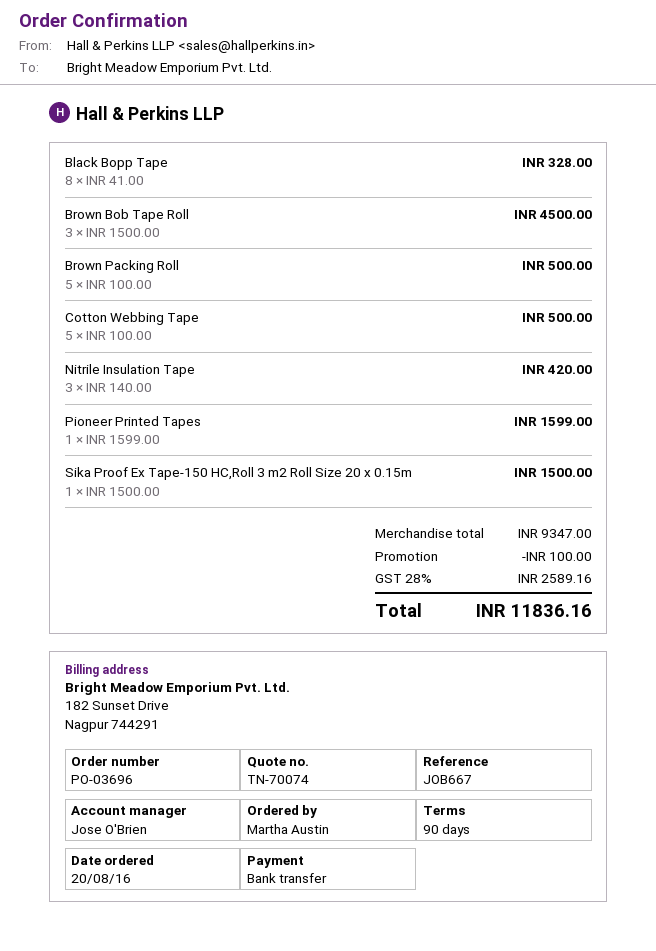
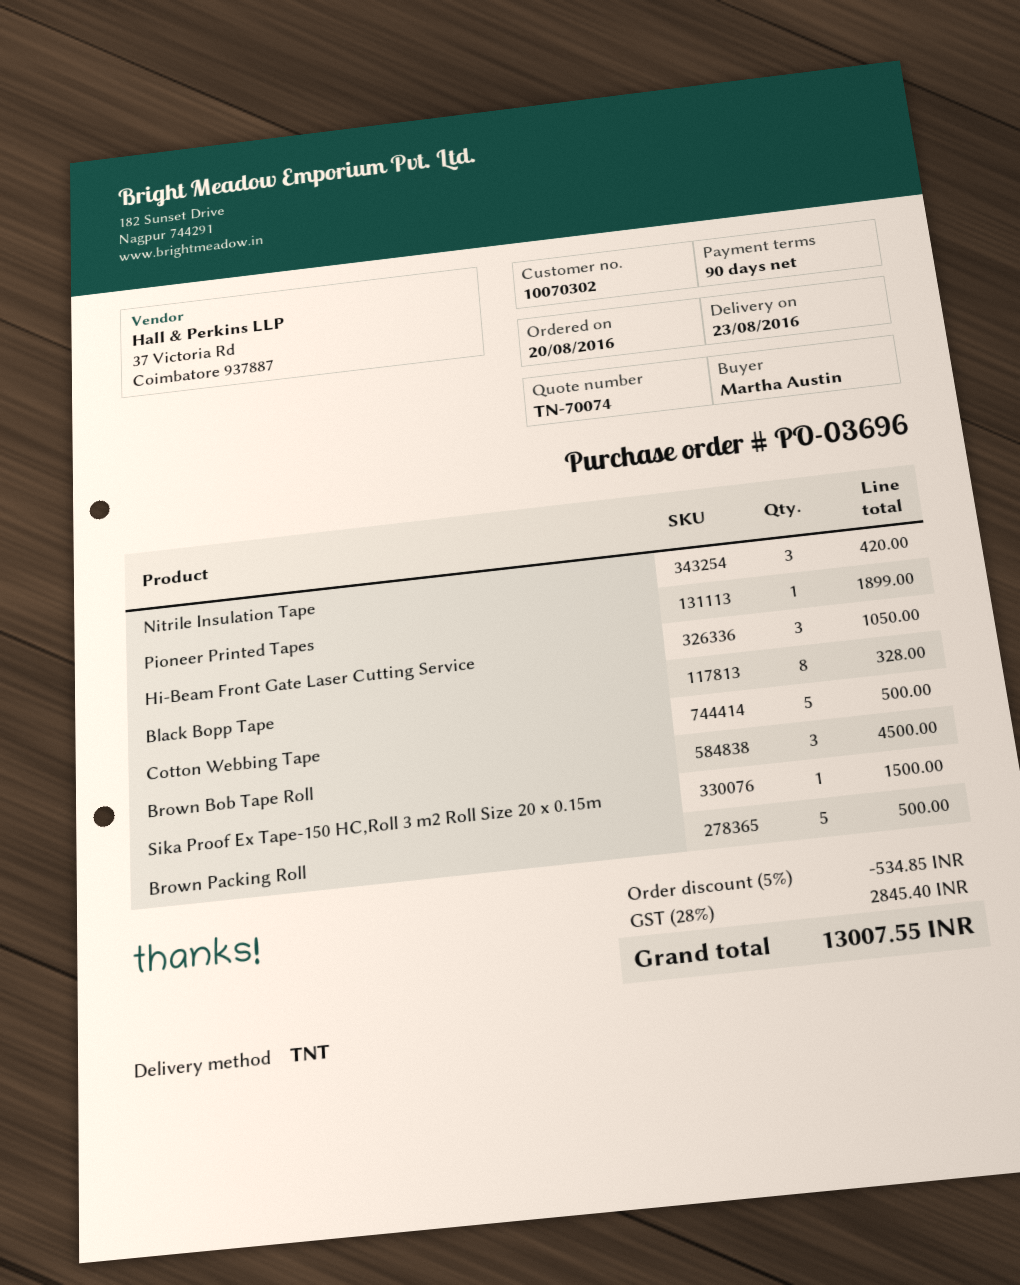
Pioneer Printed Tapes: 1 for 1599.00 -> 1 for 1899.00
Hi-Beam Front Gate Laser Cutting Service: none -> 3 for 1050.00
discount: 100.00 -> 534.85
tax: 28% = 2589.16 -> 28% = 2845.40
total: 11836.16 -> 13007.55

